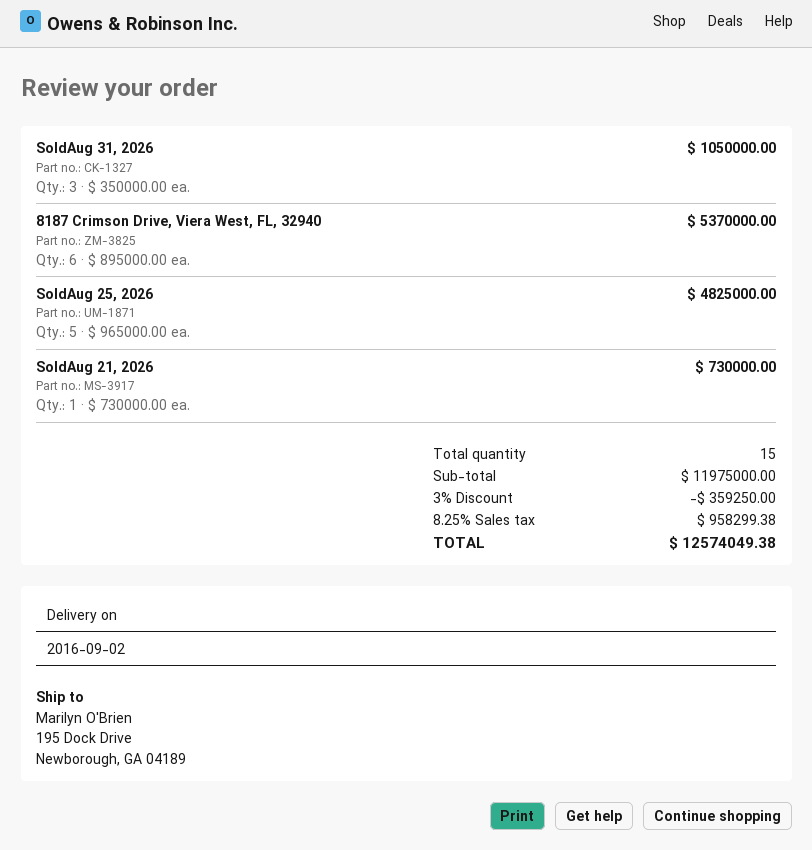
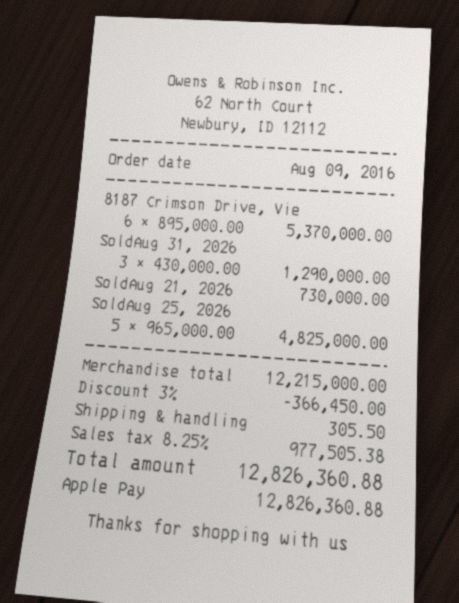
SoldAug 31, 2026: 3 x 350000.00 = 1050000.00 -> 3 x 430000.00 = 1290000.00
subtotal: 11975000.00 -> 12215000.00
discount: 3% = 359250.00 -> 3% = 366450.00
shipping: none -> 305.50
tax: 8.25% = 958299.38 -> 8.25% = 977505.38
total: 12574049.38 -> 12826360.88

